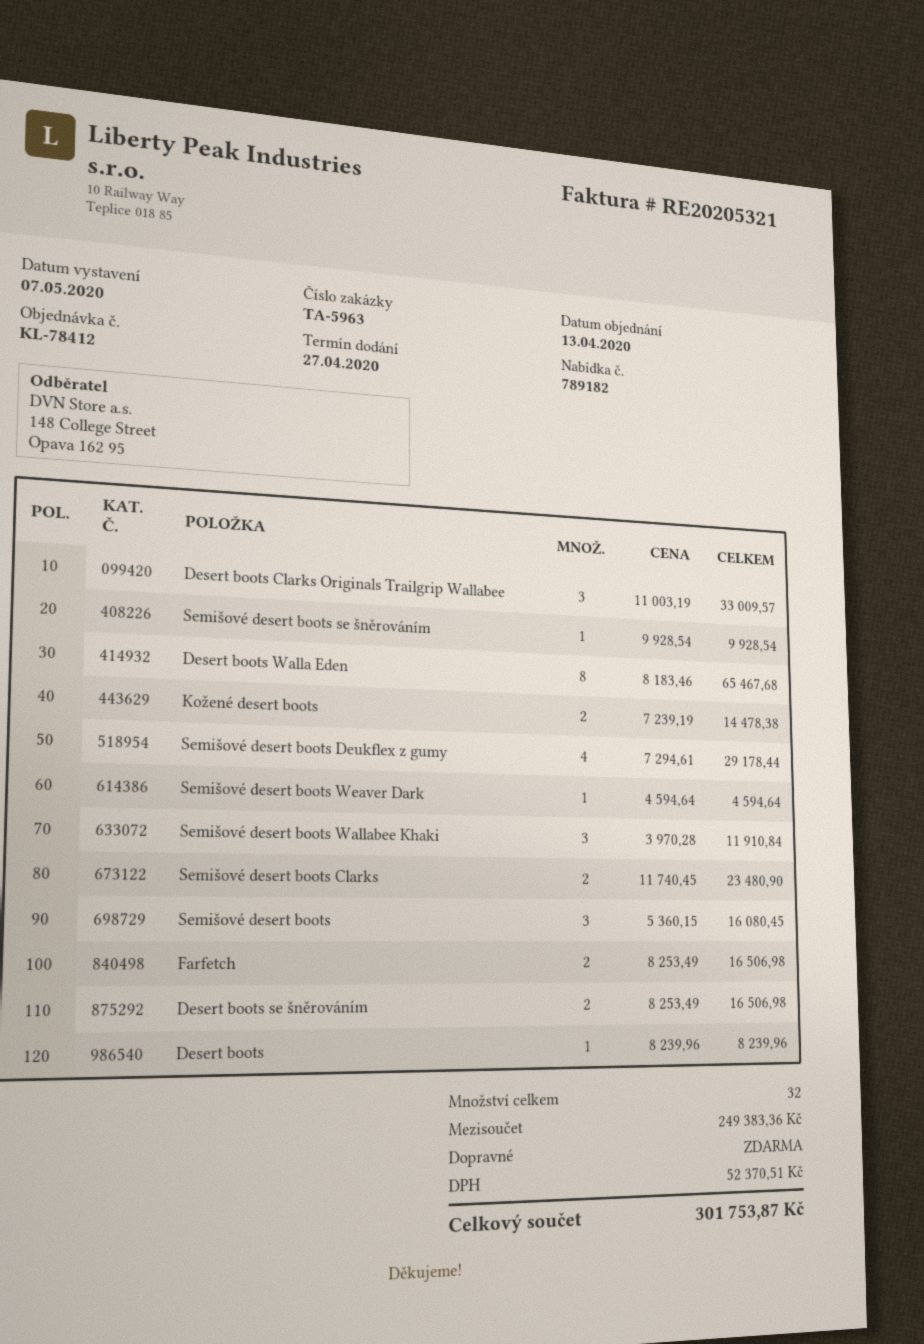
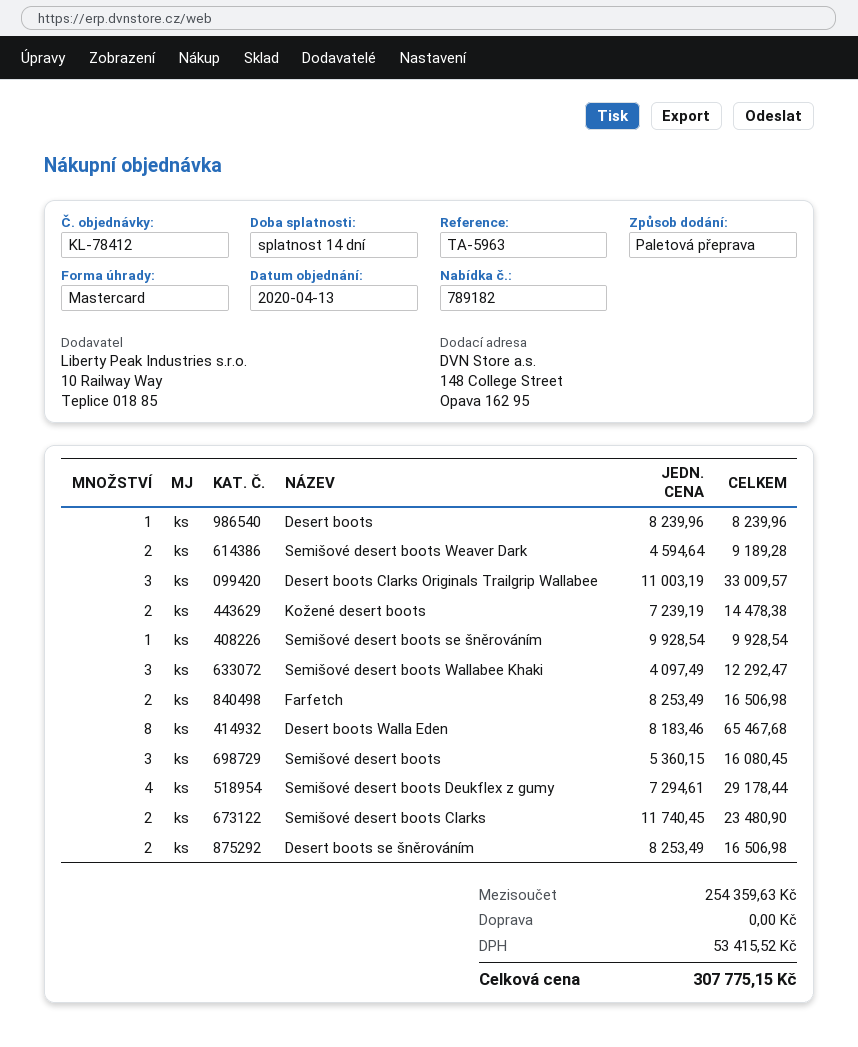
Semišové desert boots Weaver Dark: 1 x 4594.64 = 4594.64 -> 2 x 4594.64 = 9189.28
Semišové desert boots Wallabee Khaki: 3 x 3970.28 = 11910.84 -> 3 x 4097.49 = 12292.47
subtotal: 249383.36 -> 254359.63
tax: 52370.51 -> 53415.52
total: 301753.87 -> 307775.15

